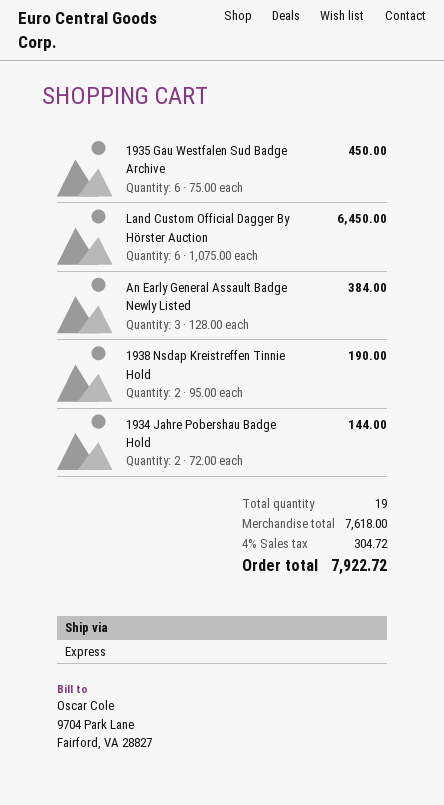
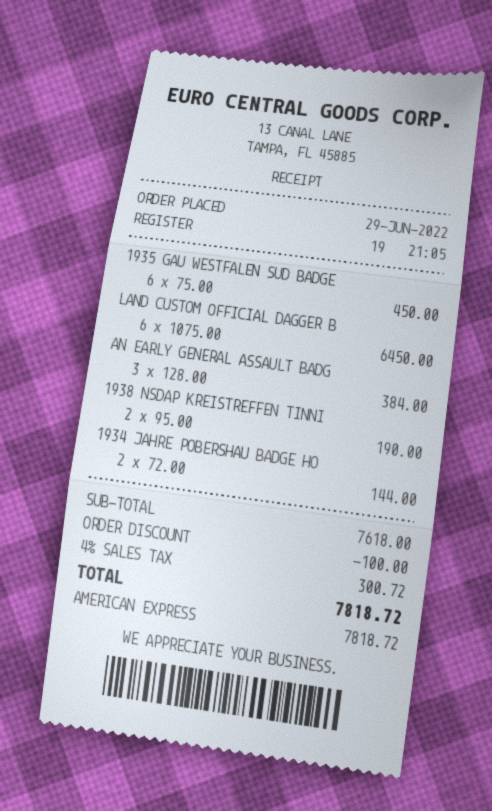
discount: none -> 100.00
tax: 4% = 304.72 -> 4% = 300.72
total: 7922.72 -> 7818.72

